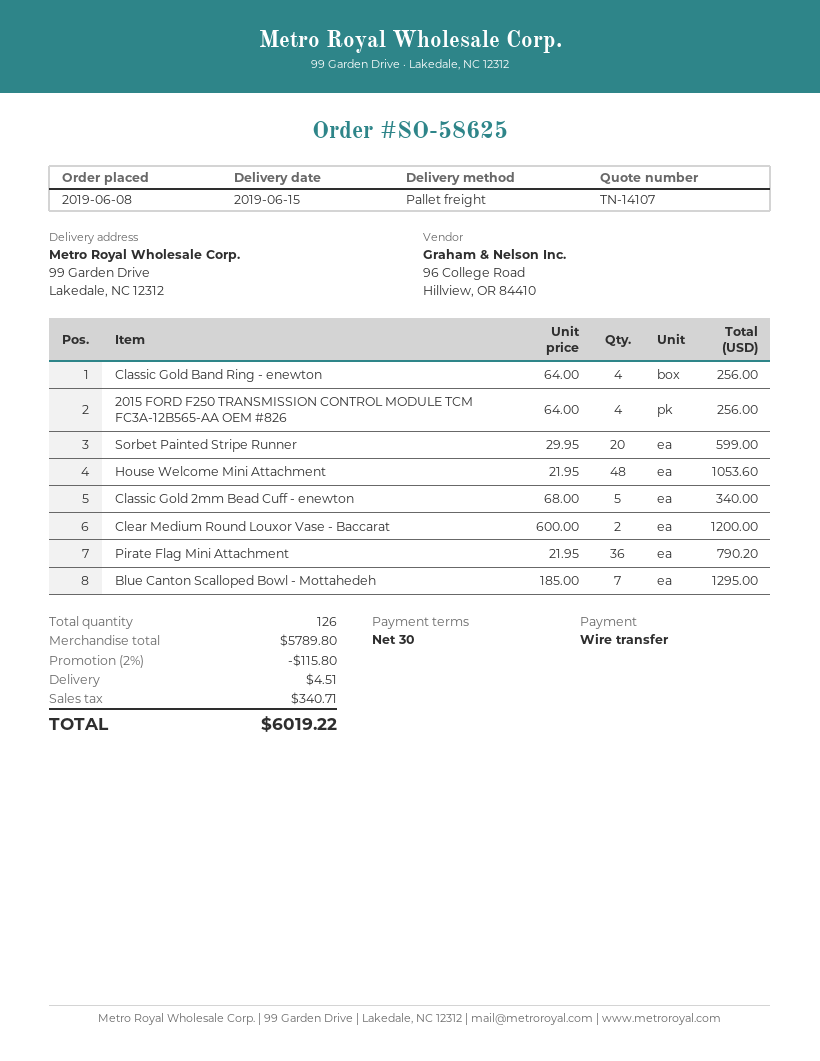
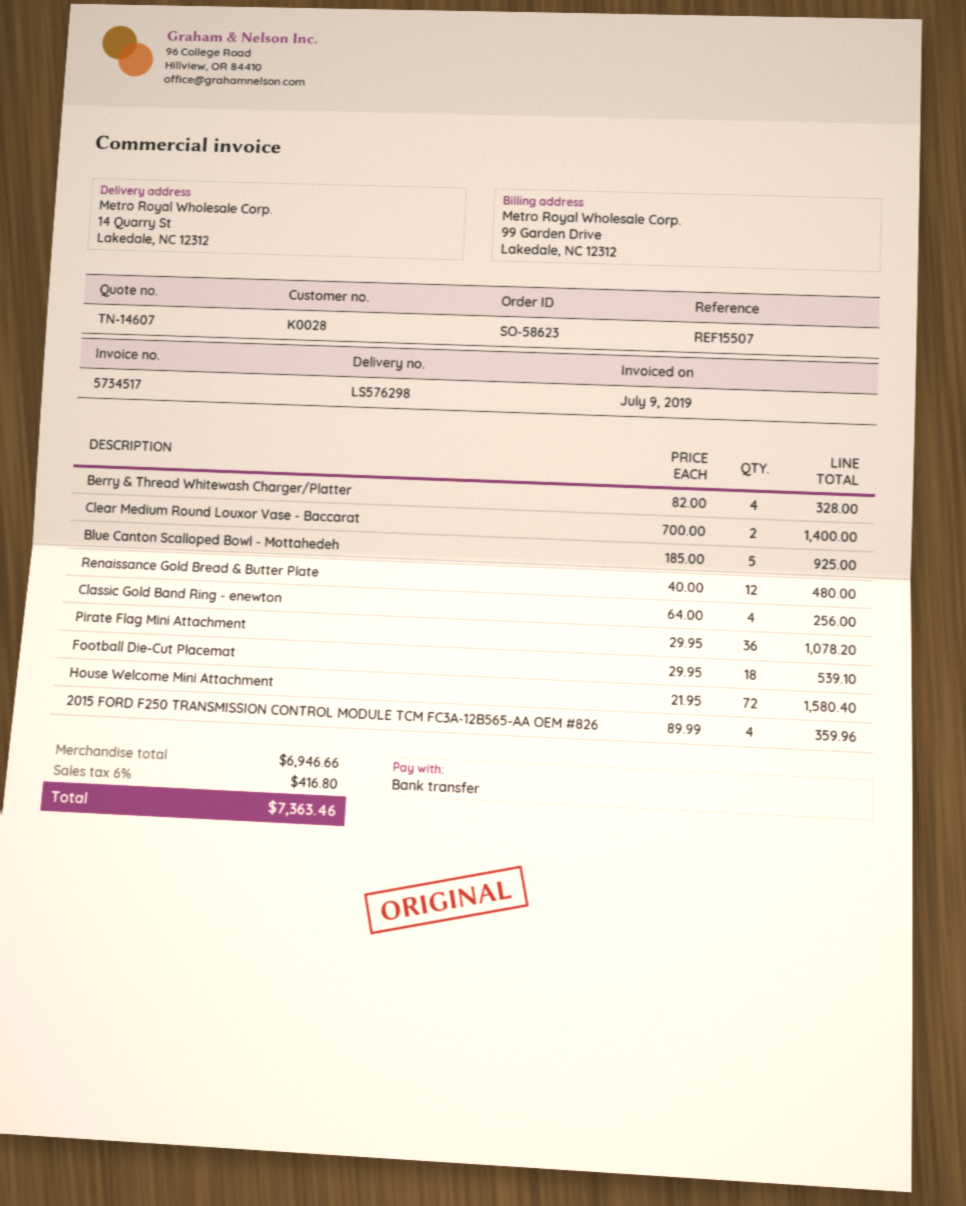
quote number: TN-14107 -> TN-14607
order number: SO-58625 -> SO-58623
ship to: 99 Garden Drive, Lakedale, NC 12312 -> 14 Quarry St, Lakedale, NC 12312
2015 FORD F250 TRANSMISSION CONTROL MODULE TCM FC3A-12B565-AA OEM #826: 4 x 64.00 = 256.00 -> 4 x 89.99 = 359.96
Sorbet Painted Stripe Runner: 20 x 29.95 = 599.00 -> none
House Welcome Mini Attachment: 48 x 21.95 = 1053.60 -> 72 x 21.95 = 1580.40
Classic Gold 2mm Bead Cuff - enewton: 5 x 68.00 = 340.00 -> none
Clear Medium Round Louxor Vase - Baccarat: 2 x 600.00 = 1200.00 -> 2 x 700.00 = 1400.00
Pirate Flag Mini Attachment: 36 x 21.95 = 790.20 -> 36 x 29.95 = 1078.20
Blue Canton Scalloped Bowl - Mottahedeh: 7 x 185.00 = 1295.00 -> 5 x 185.00 = 925.00
Berry & Thread Whitewash Charger/Platter: none -> 4 x 82.00 = 328.00
Renaissance Gold Bread & Butter Plate: none -> 12 x 40.00 = 480.00
Football Die-Cut Placemat: none -> 18 x 29.95 = 539.10
subtotal: 5789.80 -> 6946.66
discount: 2% = 115.80 -> none
shipping: 4.51 -> none
tax: 340.71 -> 416.80
total: 6019.22 -> 7363.46

